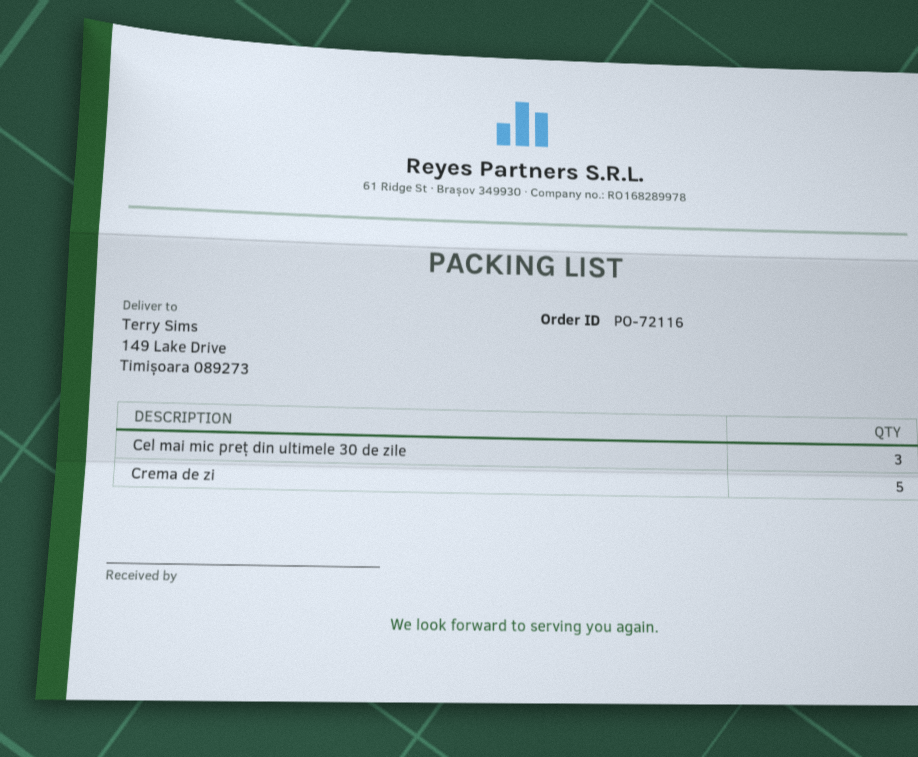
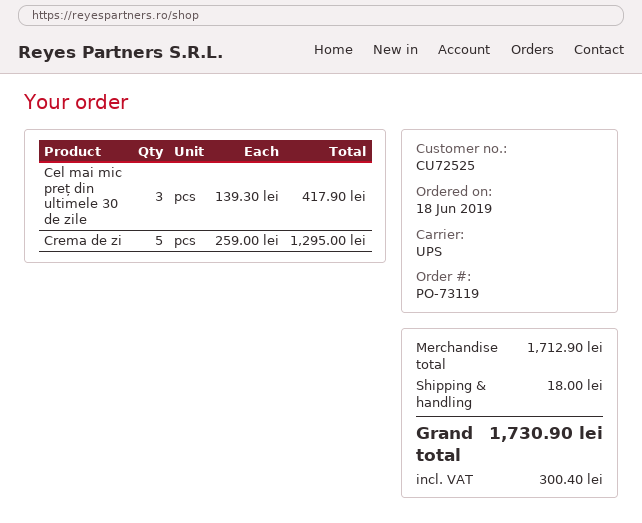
order number: PO-72116 -> PO-73119

